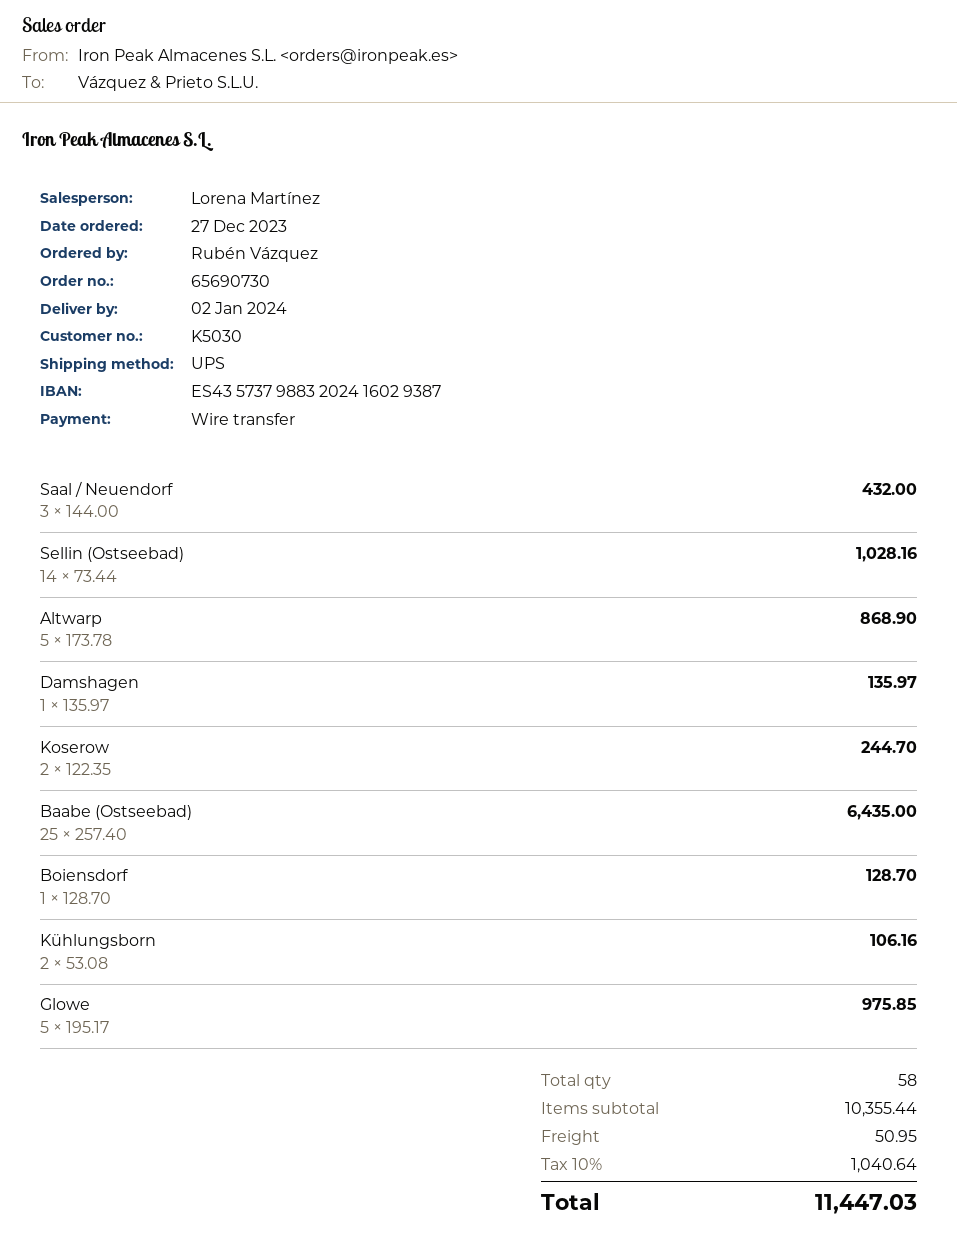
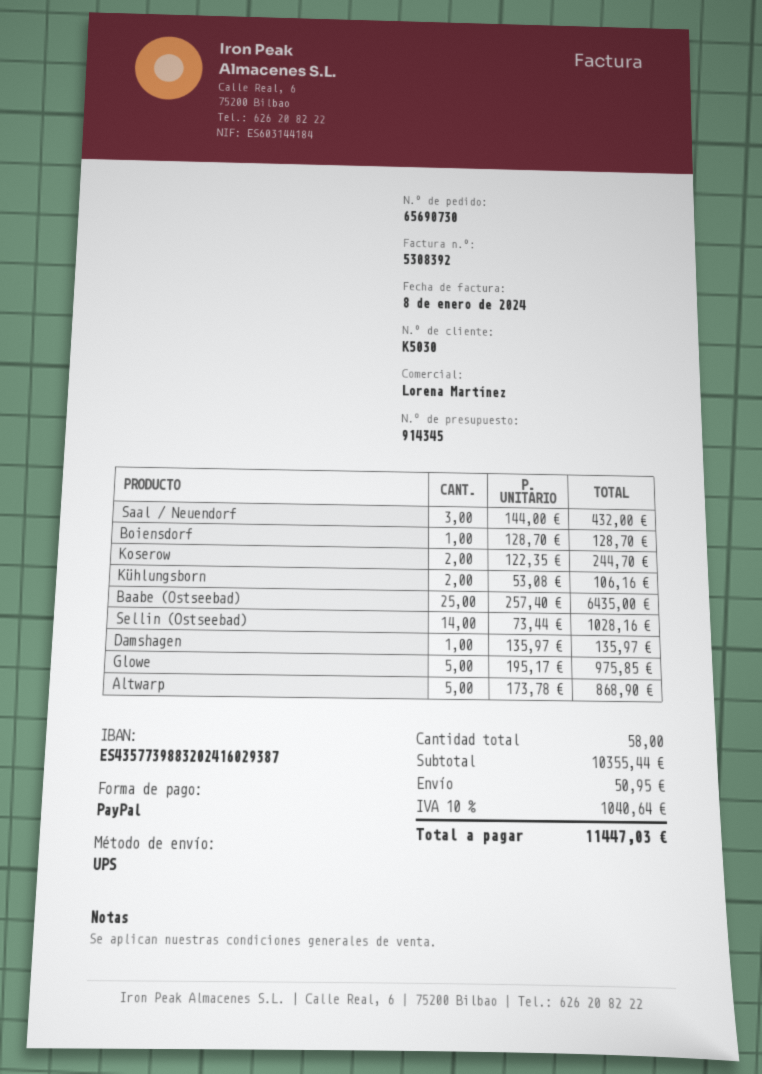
payment method: bank transfer -> PayPal
bank account: ES4357379883202416029387 -> ES4357739883202416029387

